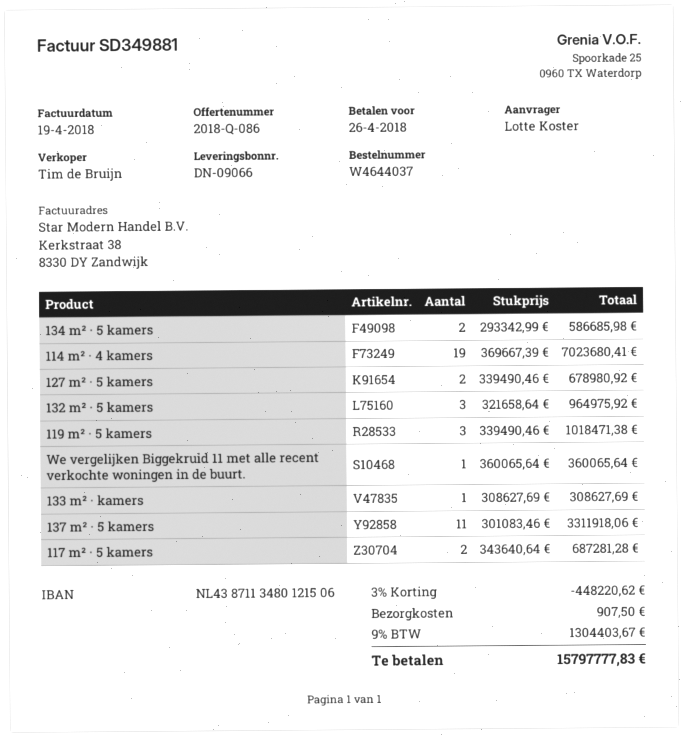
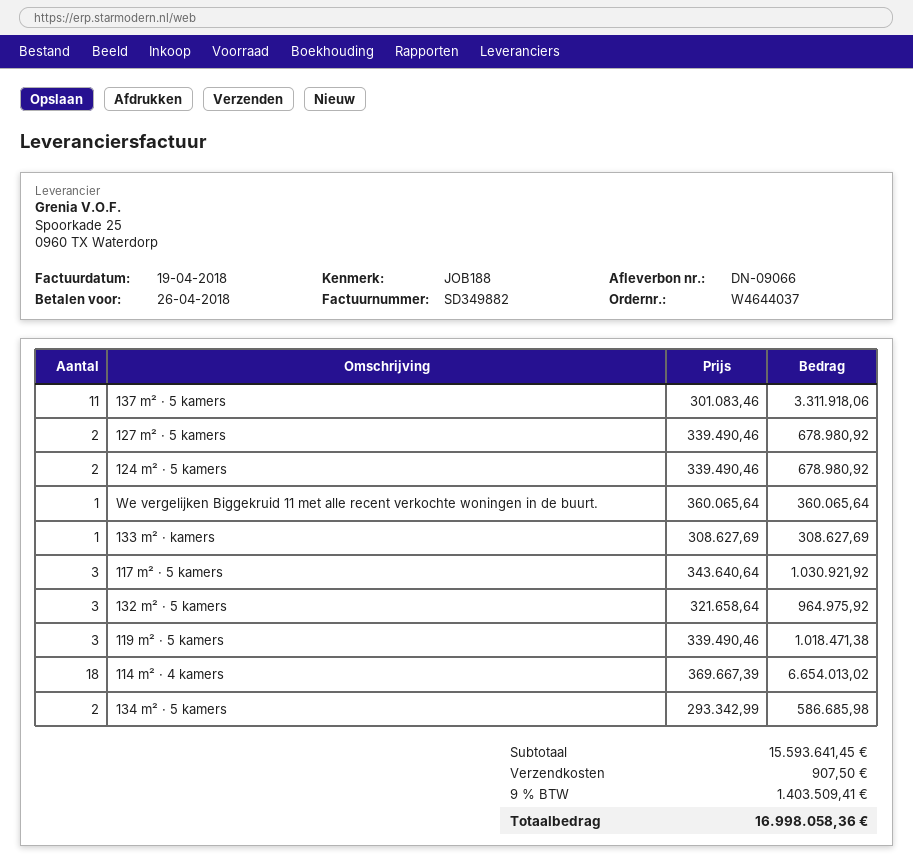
invoice number: SD349881 -> SD349882
114 m² · 4 kamers: 19 x 369667.39 = 7023680.41 -> 18 x 369667.39 = 6654013.02
117 m² · 5 kamers: 2 x 343640.64 = 687281.28 -> 3 x 343640.64 = 1030921.92
124 m² · 5 kamers: none -> 2 x 339490.46 = 678980.92
discount: 3% = 448220.62 -> none
tax: 9% = 1304403.67 -> 9% = 1403509.41
total: 15797777.83 -> 16998058.36

